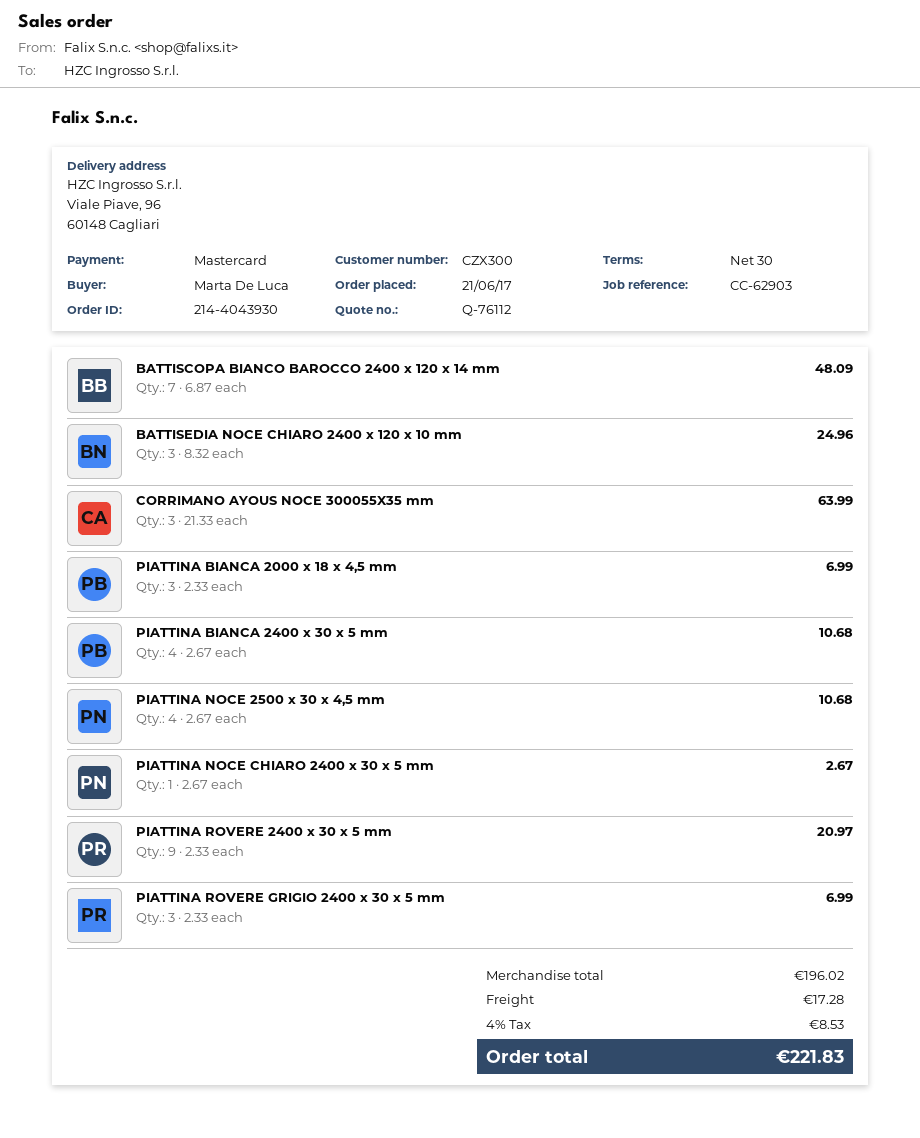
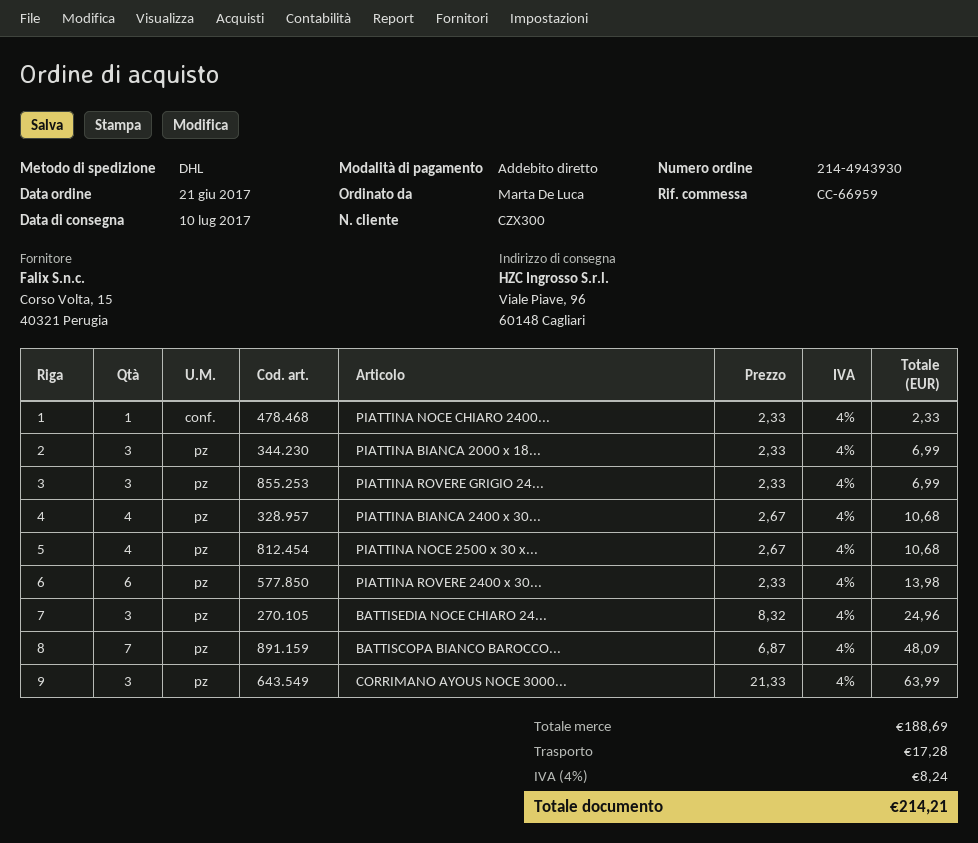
order number: 214-4043930 -> 214-4943930
reference: CC-62903 -> CC-66959
payment method: Mastercard -> direct debit
PIATTINA NOCE CHIARO 2400 x 30 x 5 mm: 1 x 2.67 = 2.67 -> 1 x 2.33 = 2.33
PIATTINA ROVERE 2400 x 30 x 5 mm: 9 x 2.33 = 20.97 -> 6 x 2.33 = 13.98
subtotal: 196.02 -> 188.69
tax: 4% = 8.53 -> 4% = 8.24
total: 221.83 -> 214.21

